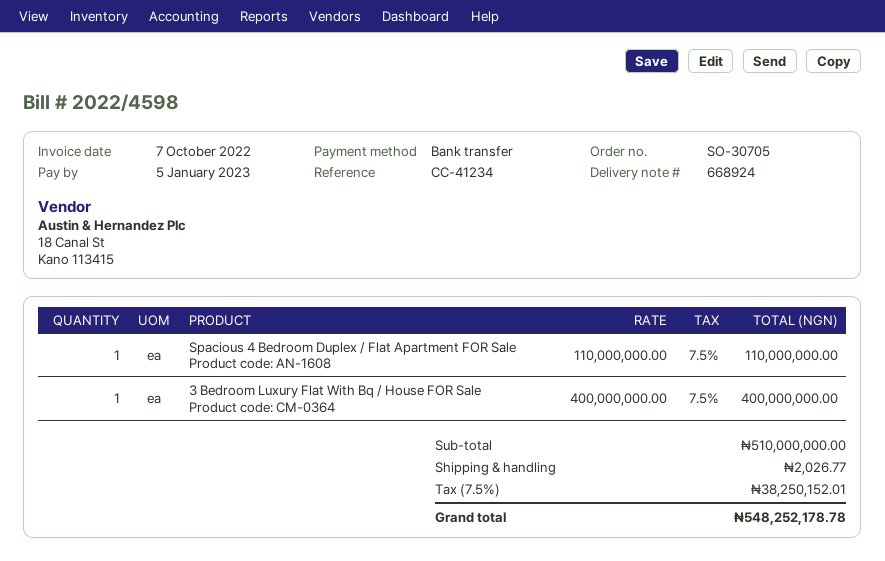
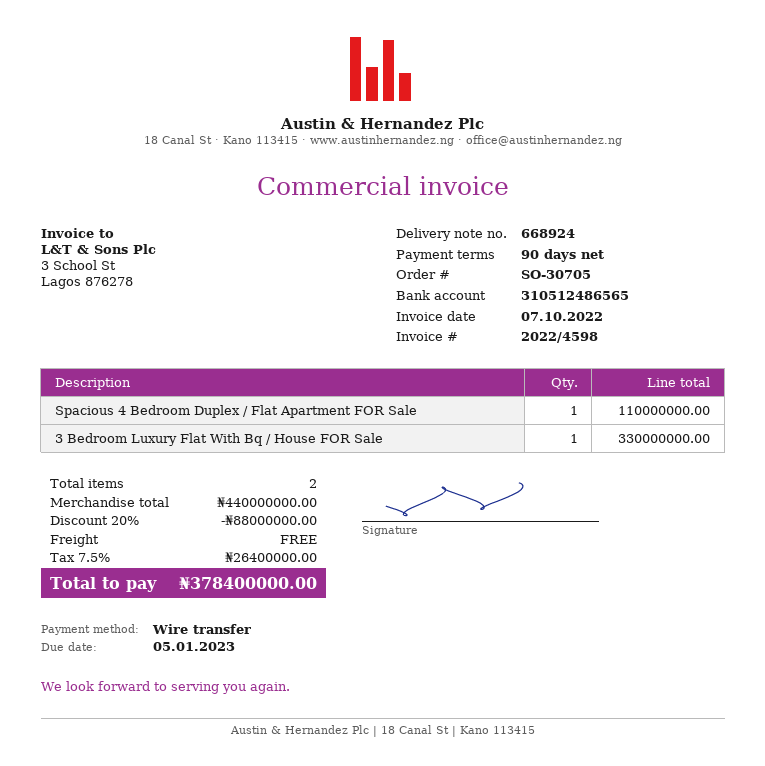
3 Bedroom Luxury Flat With Bq / House FOR Sale: 1 for 400000000.00 -> 1 for 330000000.00
subtotal: 510000000.00 -> 440000000.00
discount: none -> 20% = 88000000.00
shipping: 2026.77 -> 0.00
tax: 7.5% = 38250152.01 -> 7.5% = 26400000.00
total: 548252178.78 -> 378400000.00

